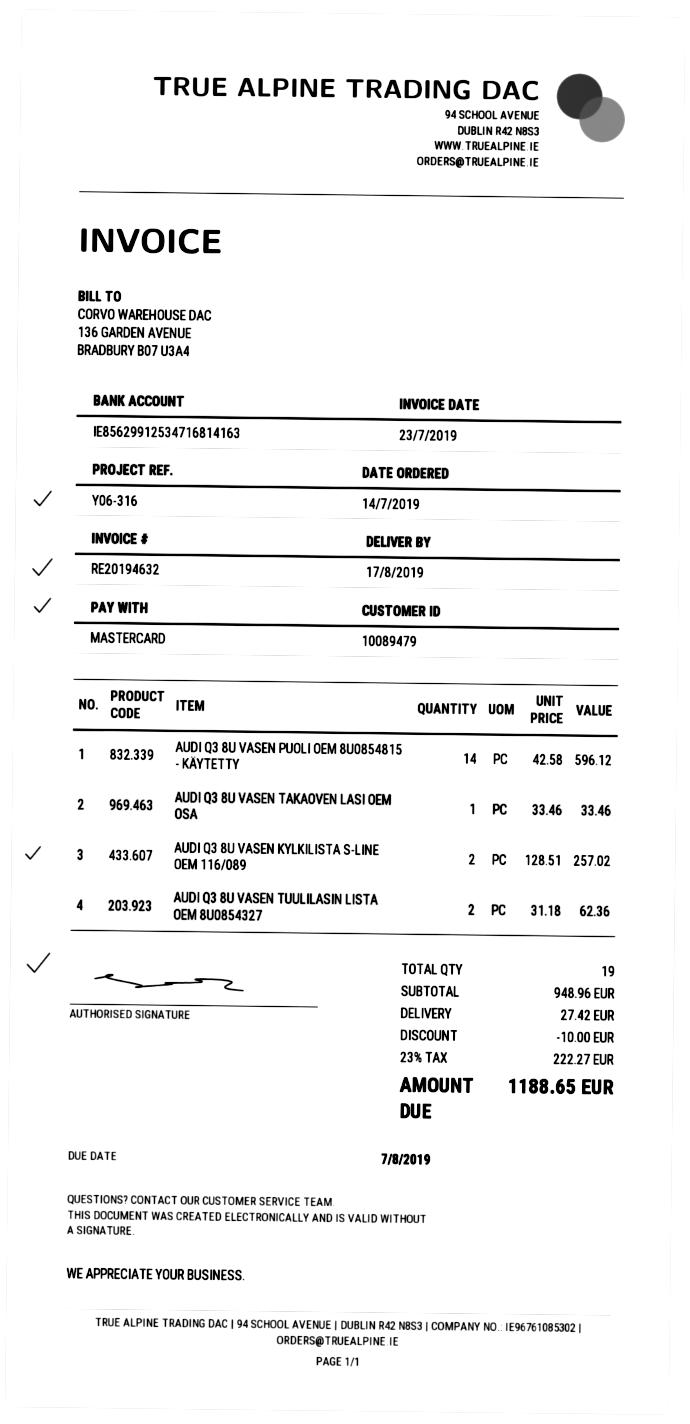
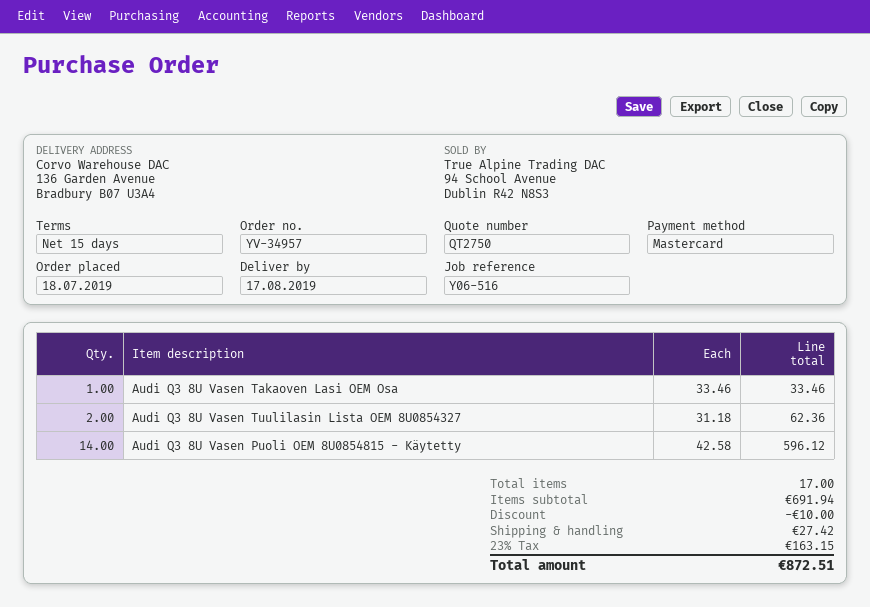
order date: 2019-07-14 -> 2019-07-18
reference: Y06-316 -> Y06-516
AUDI Q3 8U VASEN KYLKILISTA S-LINE OEM 116/089: 2 x 128.51 = 257.02 -> none
total quantity: 19 -> 17
subtotal: 948.96 -> 691.94
tax: 23% = 222.27 -> 23% = 163.15
total: 1188.65 -> 872.51

